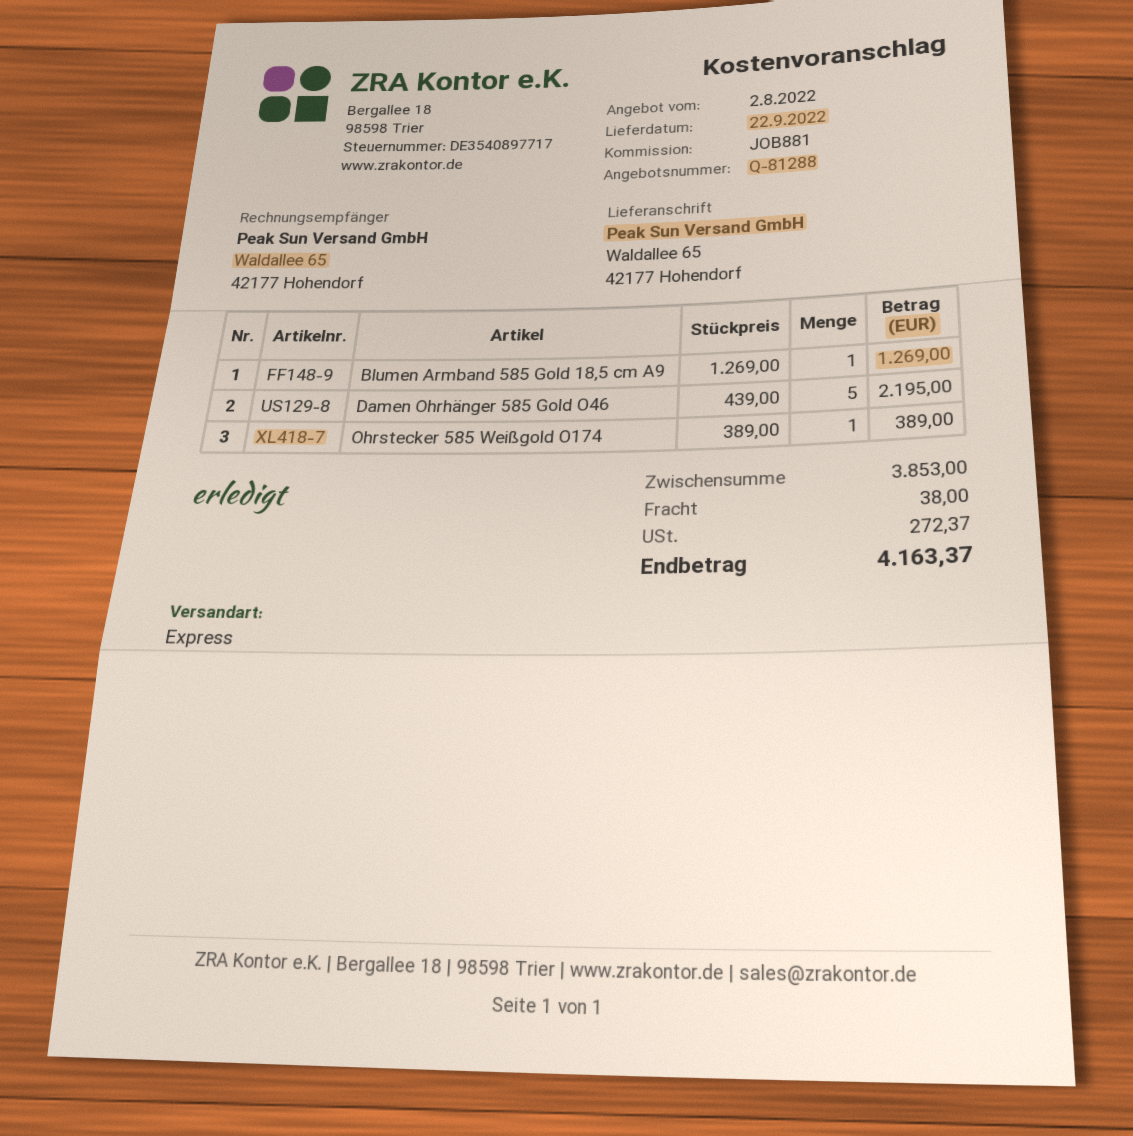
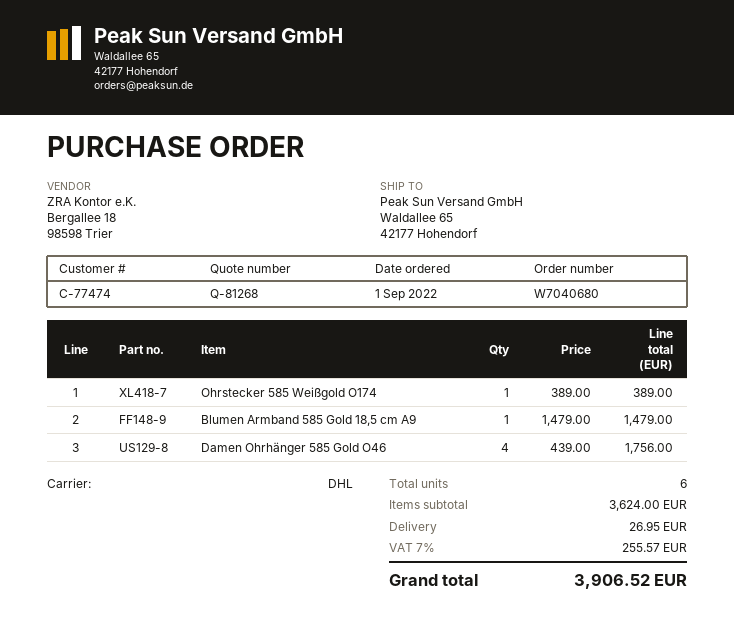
quote number: Q-81288 -> Q-81268
shipping method: express -> DHL
Blumen Armband 585 Gold 18,5 cm A9: 1 x 1269.00 = 1269.00 -> 1 x 1479.00 = 1479.00
Damen Ohrhänger 585 Gold O46: 5 x 439.00 = 2195.00 -> 4 x 439.00 = 1756.00
subtotal: 3853.00 -> 3624.00
shipping: 38.00 -> 26.95
tax: 272.37 -> 255.57
total: 4163.37 -> 3906.52

